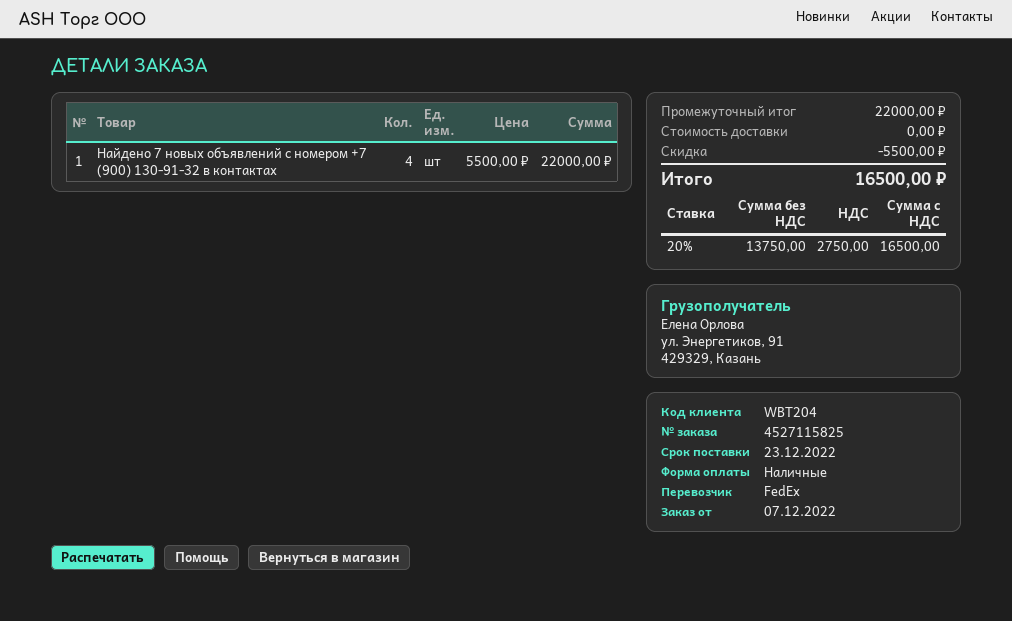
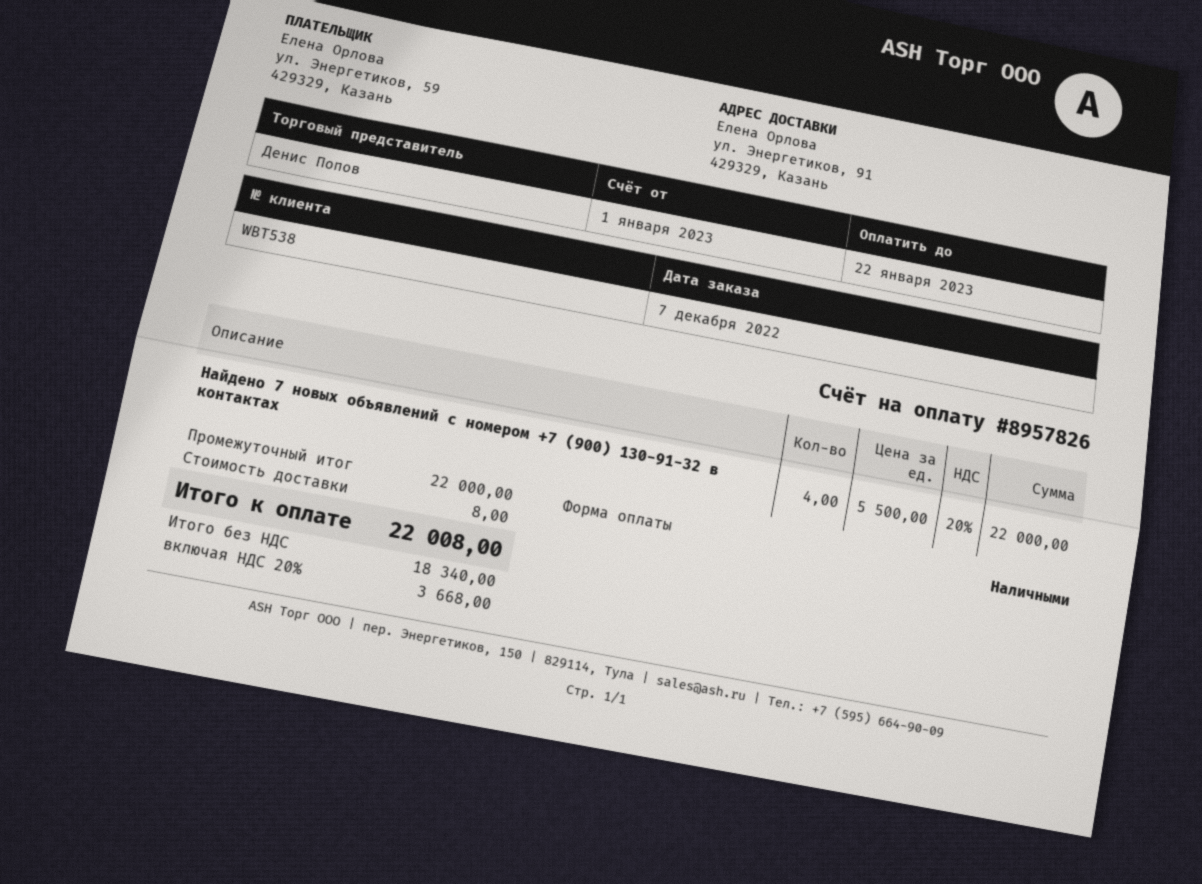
customer number: WBT204 -> WBT538
discount: 5500.00 -> none
shipping: 0.00 -> 8.00
net: 13750.00 -> 18340.00
tax: 20% = 2750.00 -> 20% = 3668.00
total: 16500.00 -> 22008.00

